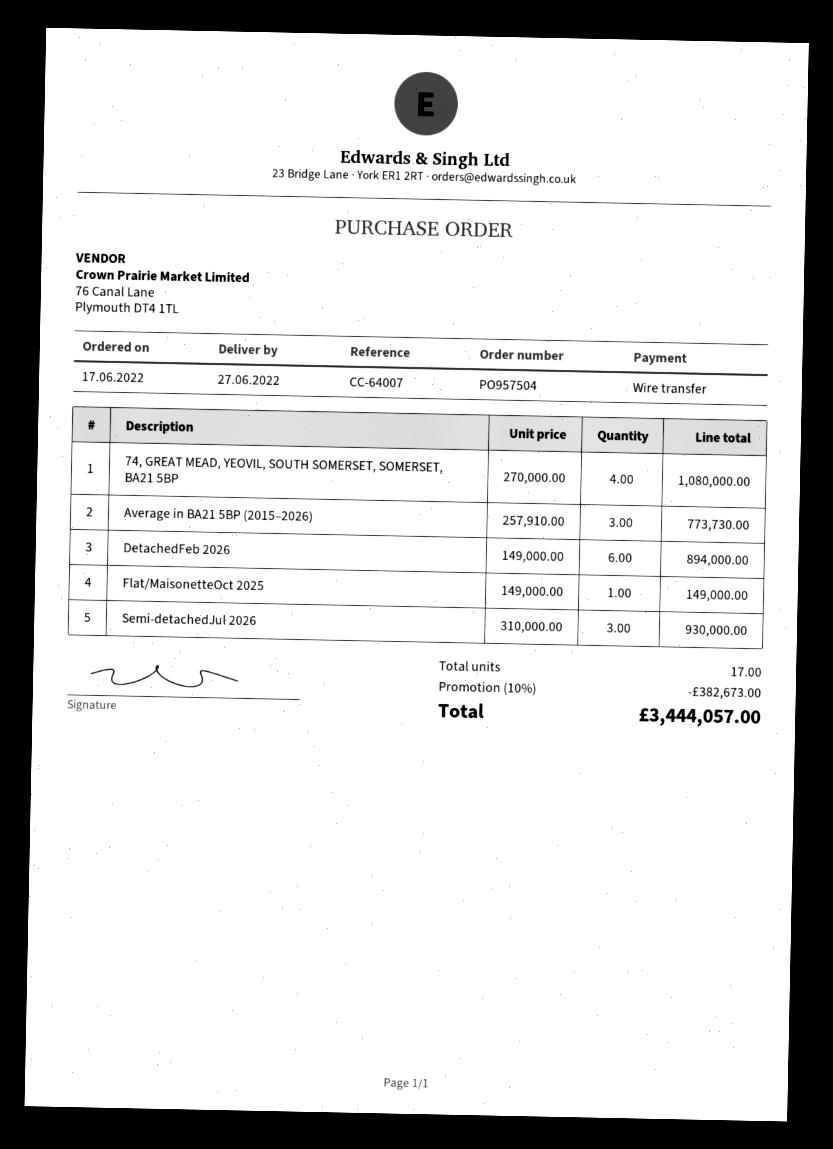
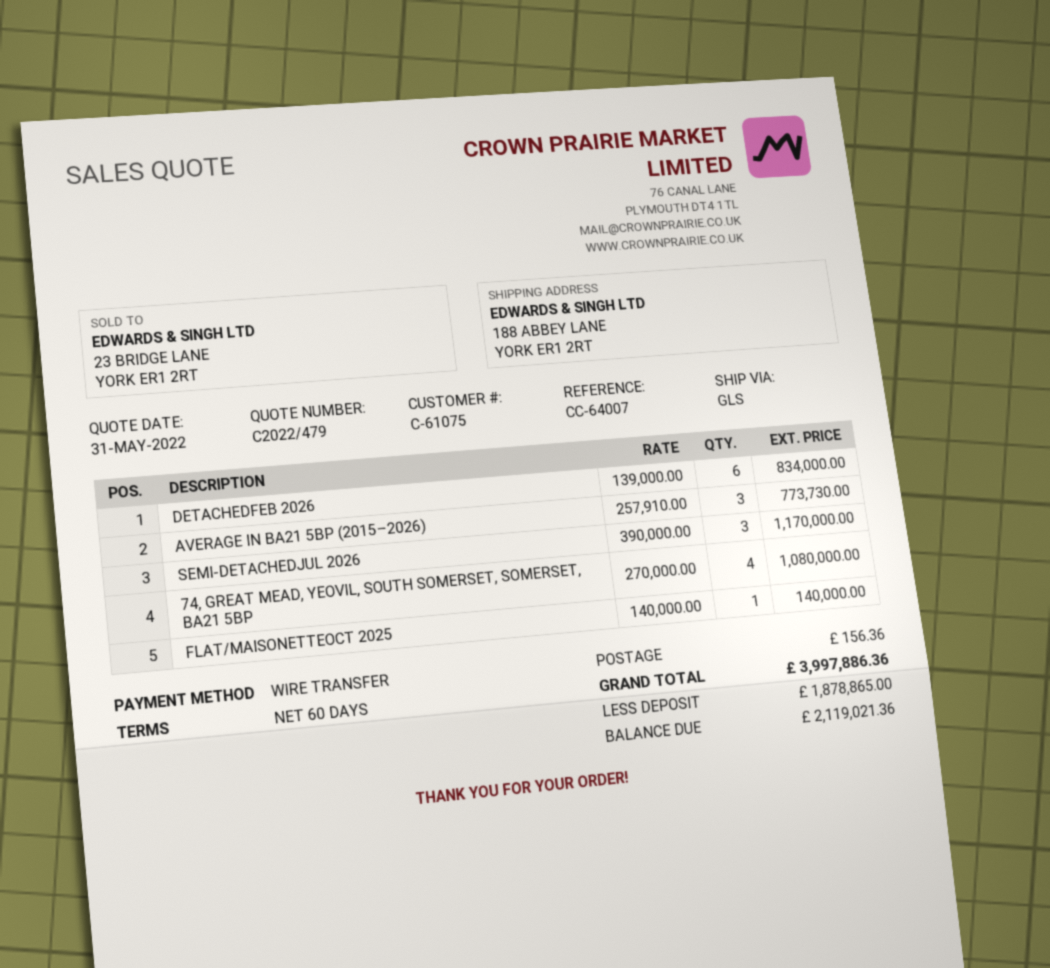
DetachedFeb 2026: 6 x 149000.00 = 894000.00 -> 6 x 139000.00 = 834000.00
Flat/MaisonetteOct 2025: 1 x 149000.00 = 149000.00 -> 1 x 140000.00 = 140000.00
Semi-detachedJul 2026: 3 x 310000.00 = 930000.00 -> 3 x 390000.00 = 1170000.00
discount: 10% = 382673.00 -> none
shipping: none -> 156.36
total: 3444057.00 -> 3997886.36

